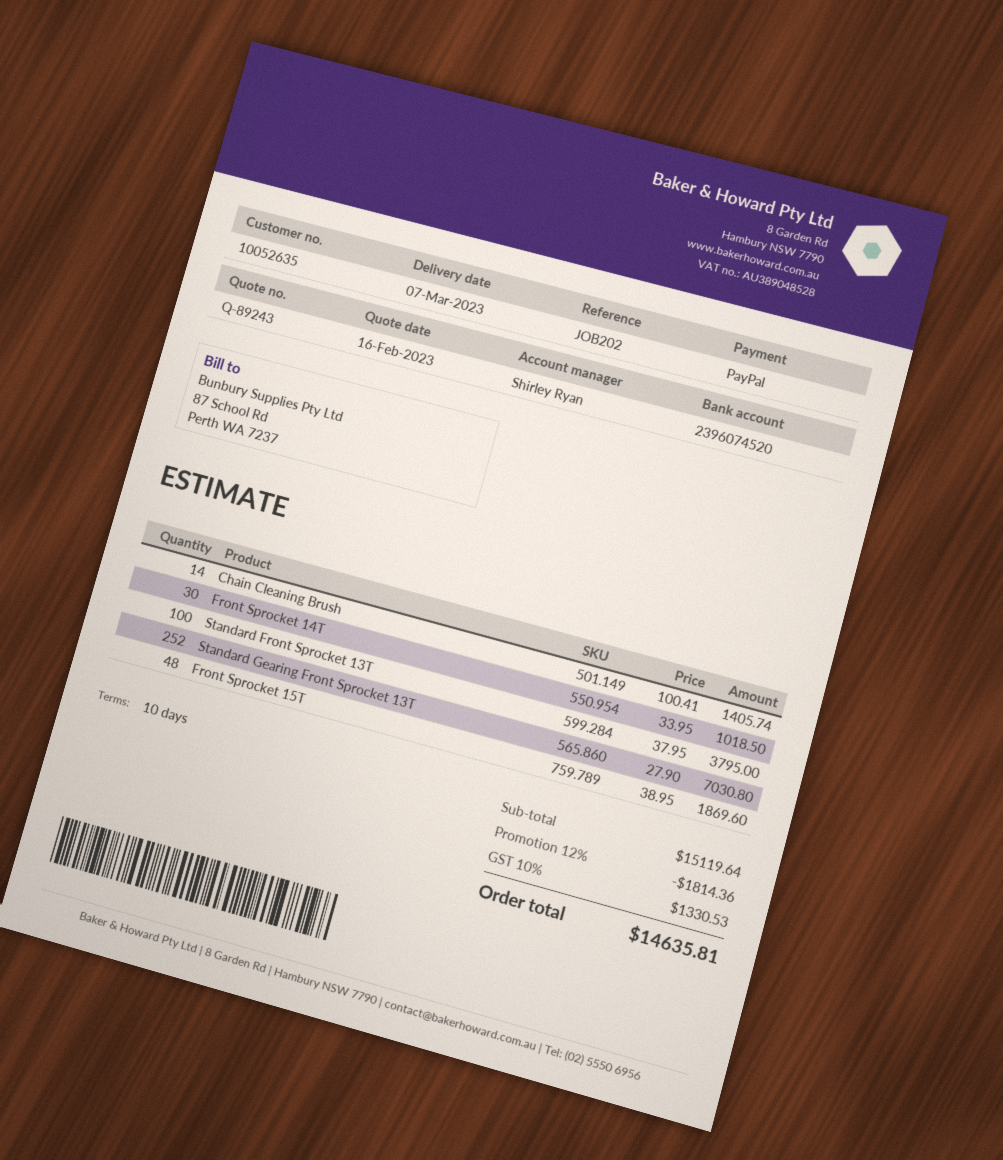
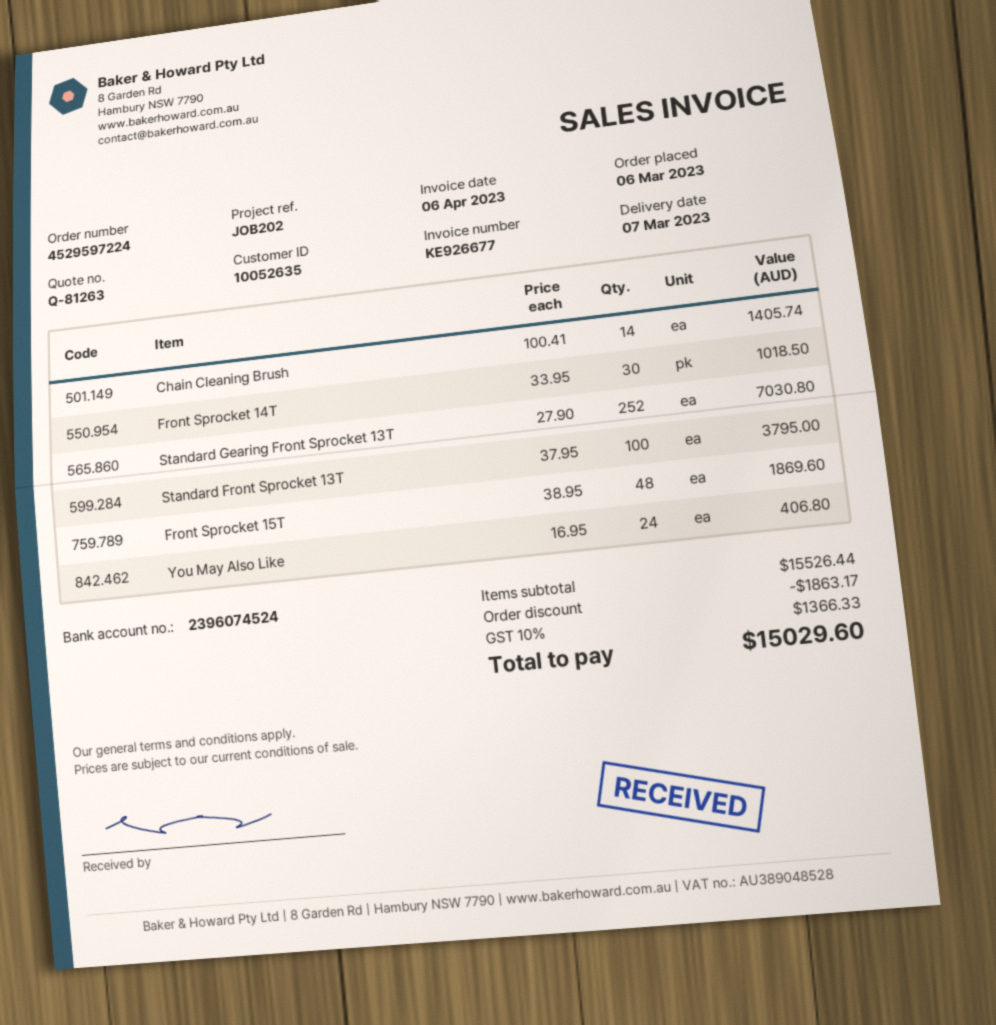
quote number: Q-89243 -> Q-81263
bank account: 2396074520 -> 2396074524
You May Also Like: none -> 24 x 16.95 = 406.80
subtotal: 15119.64 -> 15526.44
discount: 1814.36 -> 1863.17
tax: 10% = 1330.53 -> 10% = 1366.33
total: 14635.81 -> 15029.60

